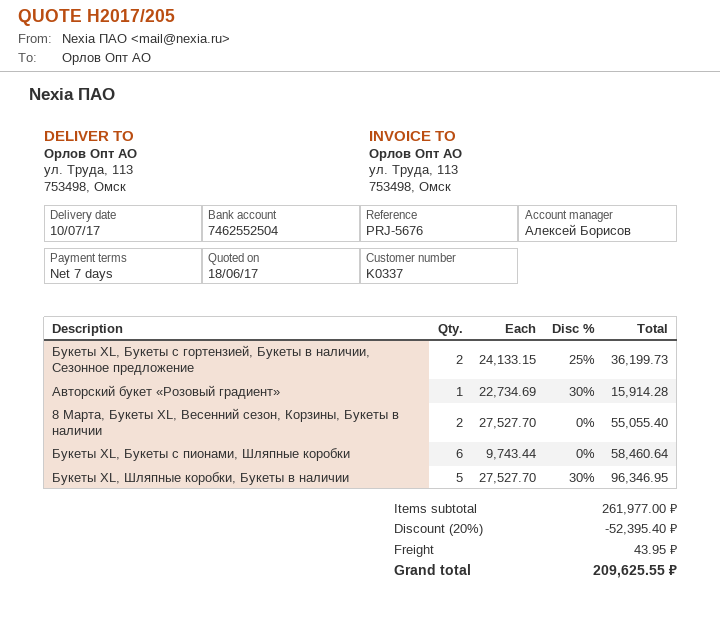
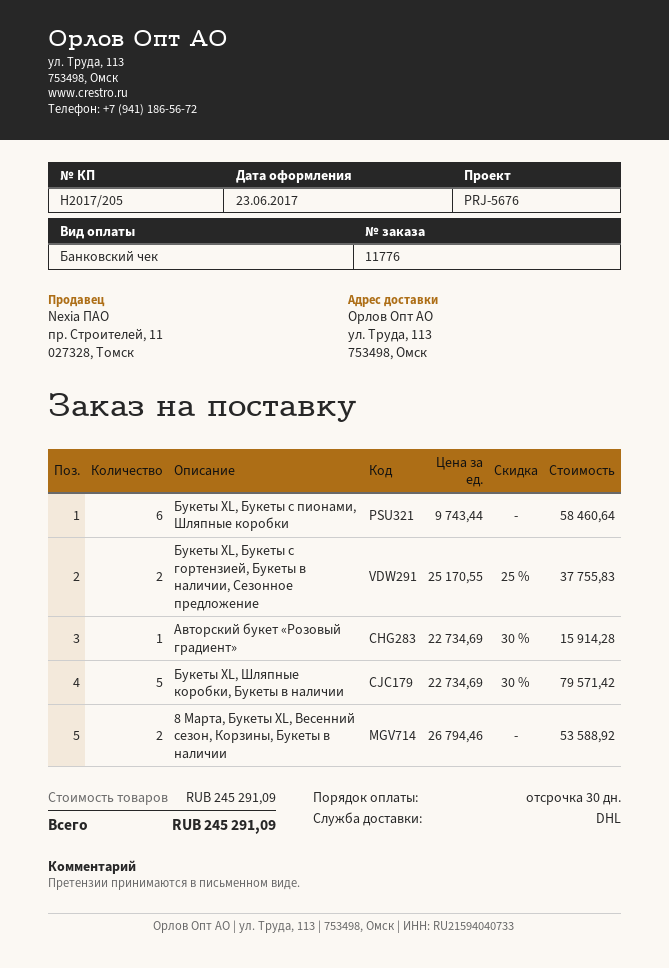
payment terms: 7 days -> 30 days
Букеты XL, Букеты с гортензией, Букеты в наличии, Сезонное предложение: 2 x 24133.15 - 25% = 36199.73 -> 2 x 25170.55 - 25% = 37755.83
8 Марта, Букеты XL, Весенний сезон, Корзины, Букеты в наличии: 2 x 27527.70 = 55055.40 -> 2 x 26794.46 = 53588.92
Букеты XL, Шляпные коробки, Букеты в наличии: 5 x 27527.70 - 30% = 96346.95 -> 5 x 22734.69 - 30% = 79571.42
subtotal: 261977.00 -> 245291.09
discount: 20% = 52395.40 -> none
shipping: 43.95 -> none
total: 209625.55 -> 245291.09

